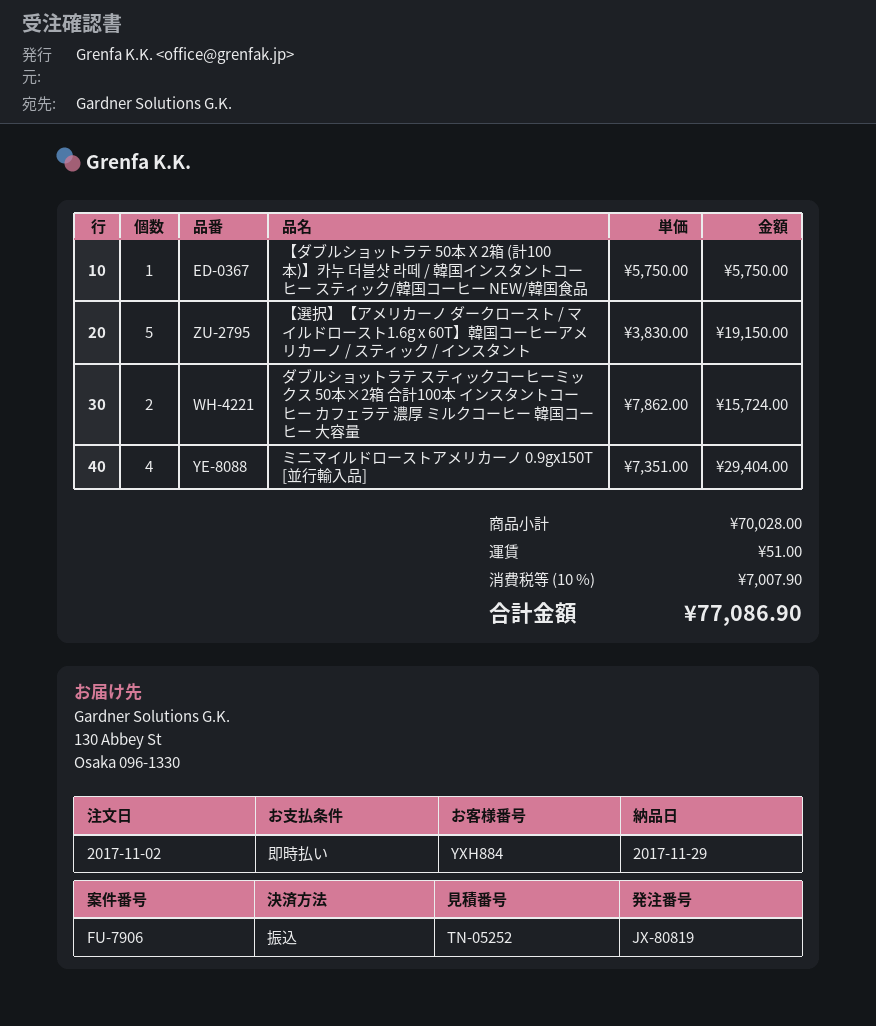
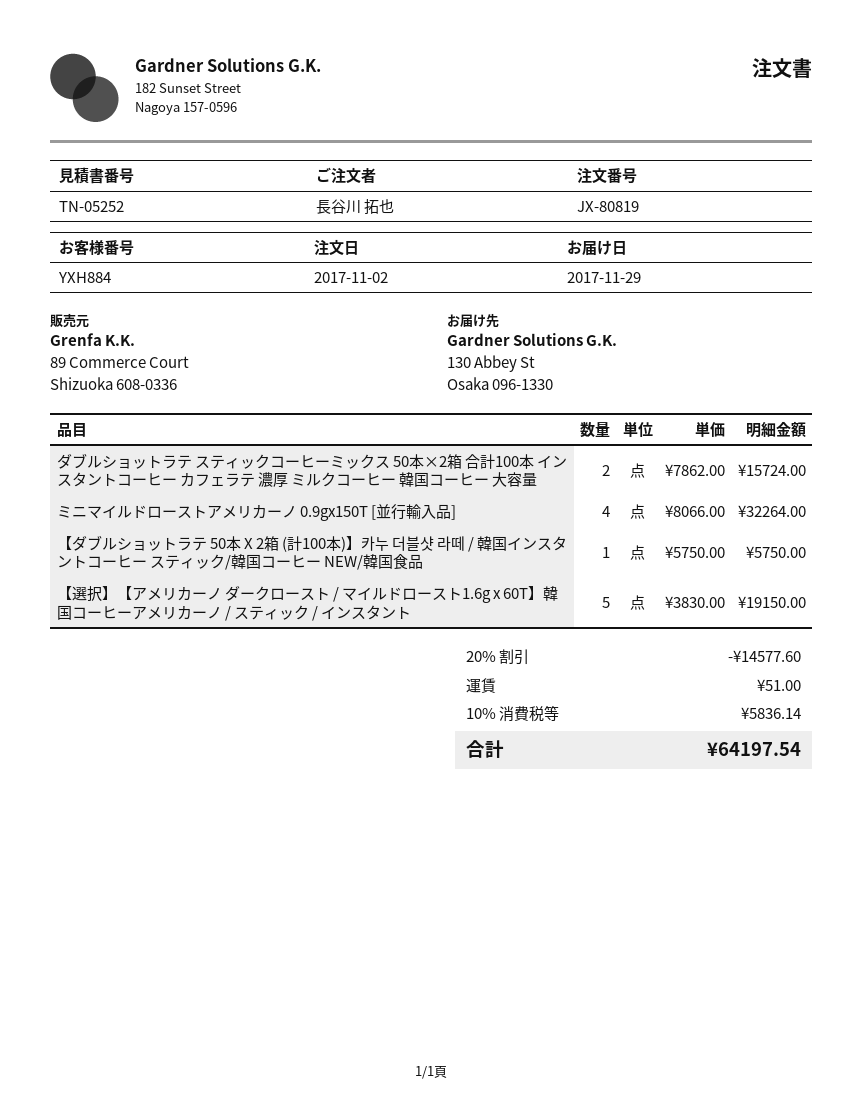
ミニマイルドローストアメリカーノ 0.9gx150T [並行輸入品]: 4 x 7351.00 = 29404.00 -> 4 x 8066.00 = 32264.00
discount: none -> 20% = 14577.60
tax: 10% = 7007.90 -> 10% = 5836.14
total: 77086.90 -> 64197.54

